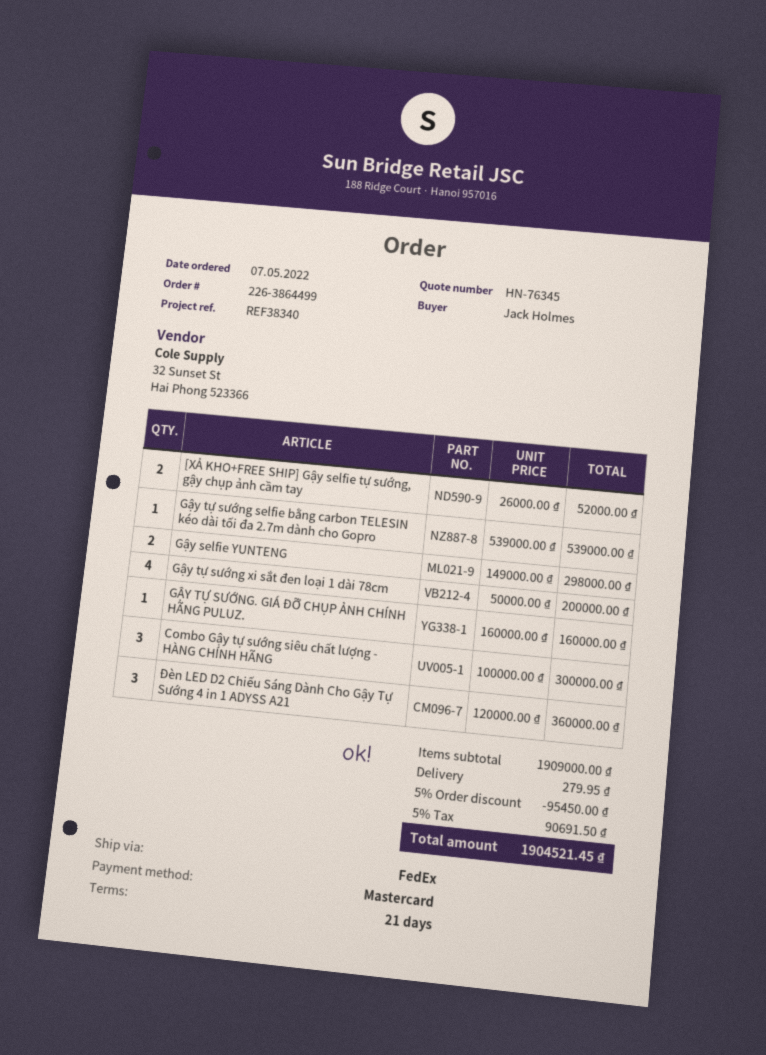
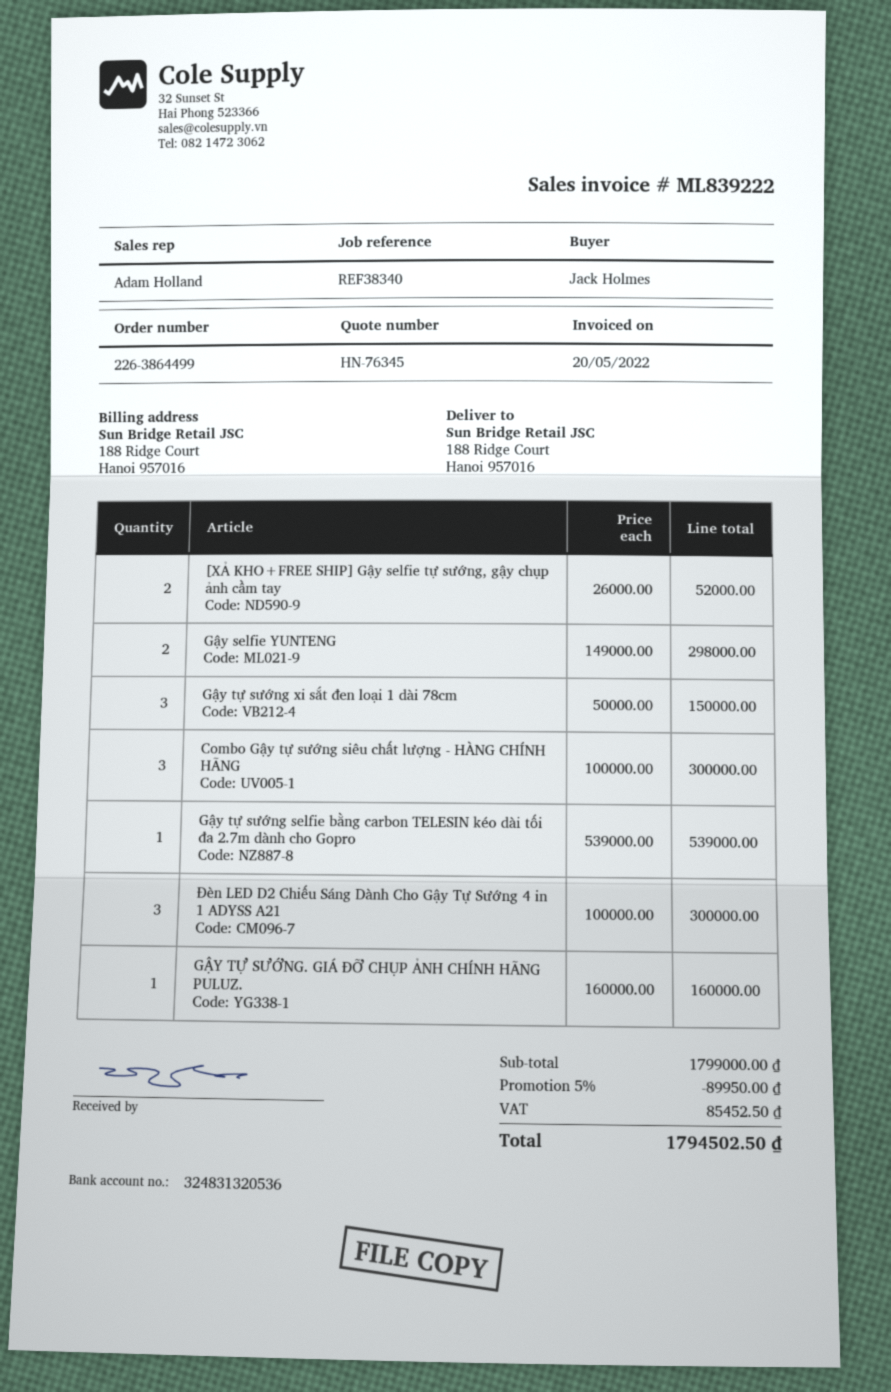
Gậy tự sướng xi sắt đen loại 1 dài 78cm: 4 x 50000.00 = 200000.00 -> 3 x 50000.00 = 150000.00
Đèn LED D2 Chiếu Sáng Dành Cho Gậy Tự Sướng 4 in 1 ADYSS A21: 3 x 120000.00 = 360000.00 -> 3 x 100000.00 = 300000.00
subtotal: 1909000.00 -> 1799000.00
discount: 5% = 95450.00 -> 5% = 89950.00
shipping: 279.95 -> none
tax: 90691.50 -> 85452.50
total: 1904521.45 -> 1794502.50

